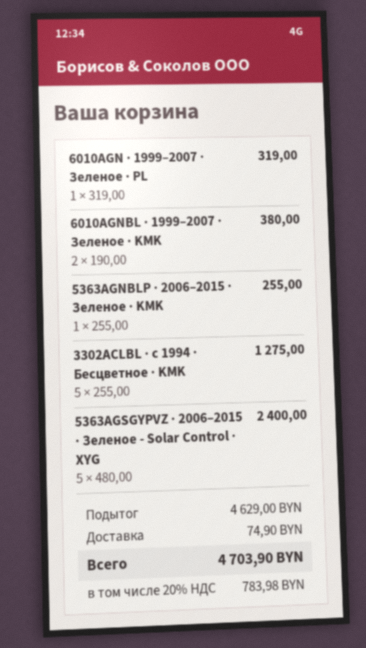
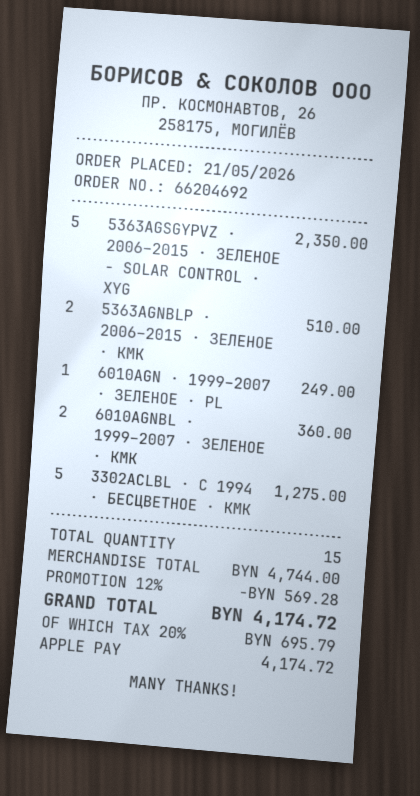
6010AGN · 1999–2007 · Зеленое · PL: 1 for 319.00 -> 1 for 249.00
6010AGNBL · 1999–2007 · Зеленое · KMK: 2 for 380.00 -> 2 for 360.00
5363AGNBLP · 2006–2015 · Зеленое · KMK: 1 for 255.00 -> 2 for 510.00
5363AGSGYPVZ · 2006–2015 · Зеленое - Solar Control · XYG: 5 for 2400.00 -> 5 for 2350.00
subtotal: 4629.00 -> 4744.00
discount: none -> 12% = 569.28
shipping: 74.90 -> none
tax: 20% = 783.98 -> 20% = 695.79
total: 4703.90 -> 4174.72

